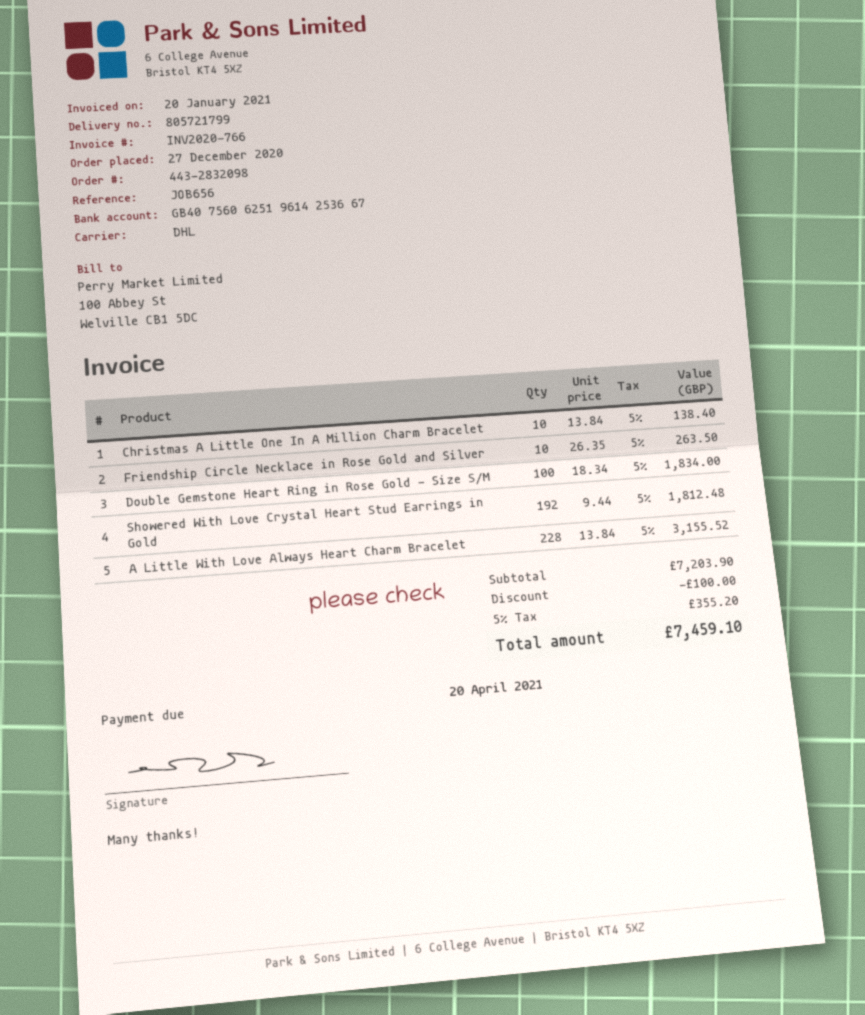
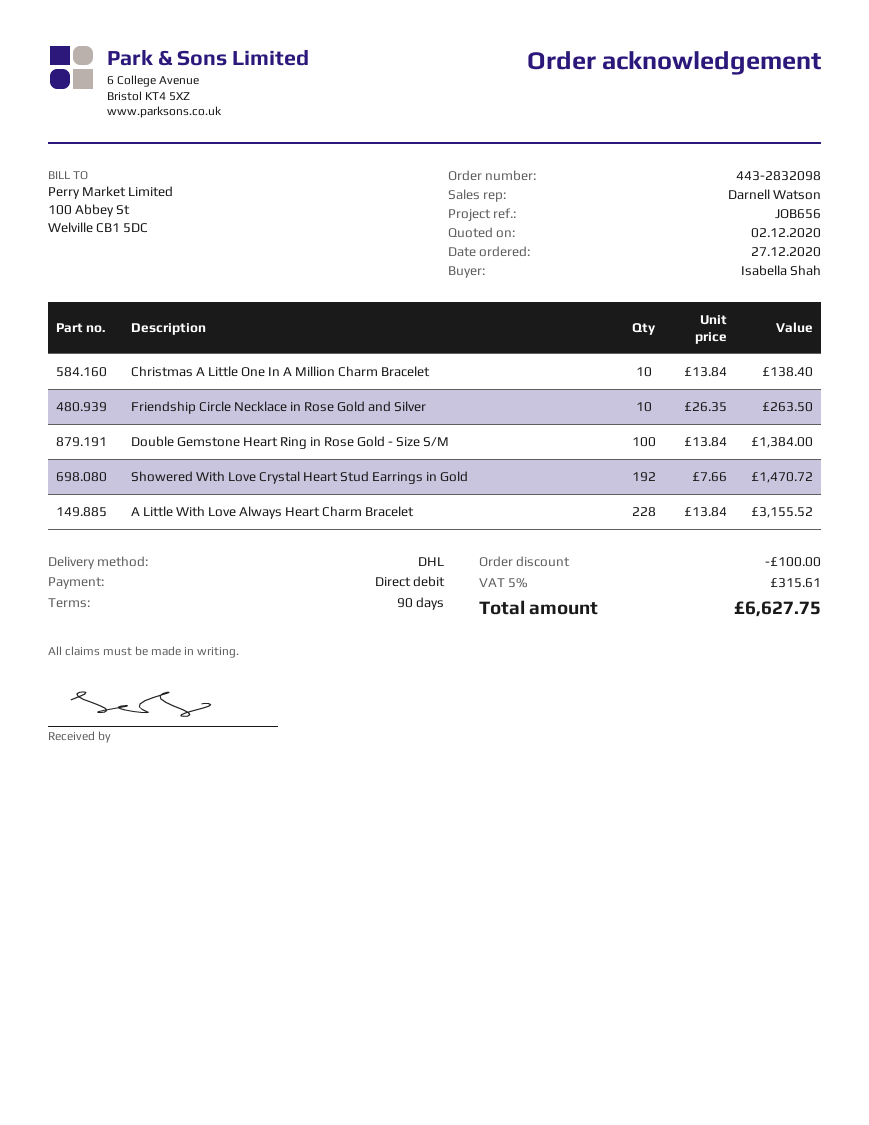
Double Gemstone Heart Ring in Rose Gold - Size S/M: 100 x 18.34 = 1834.00 -> 100 x 13.84 = 1384.00
Showered With Love Crystal Heart Stud Earrings in Gold: 192 x 9.44 = 1812.48 -> 192 x 7.66 = 1470.72
tax: 5% = 355.20 -> 5% = 315.61
total: 7459.10 -> 6627.75

